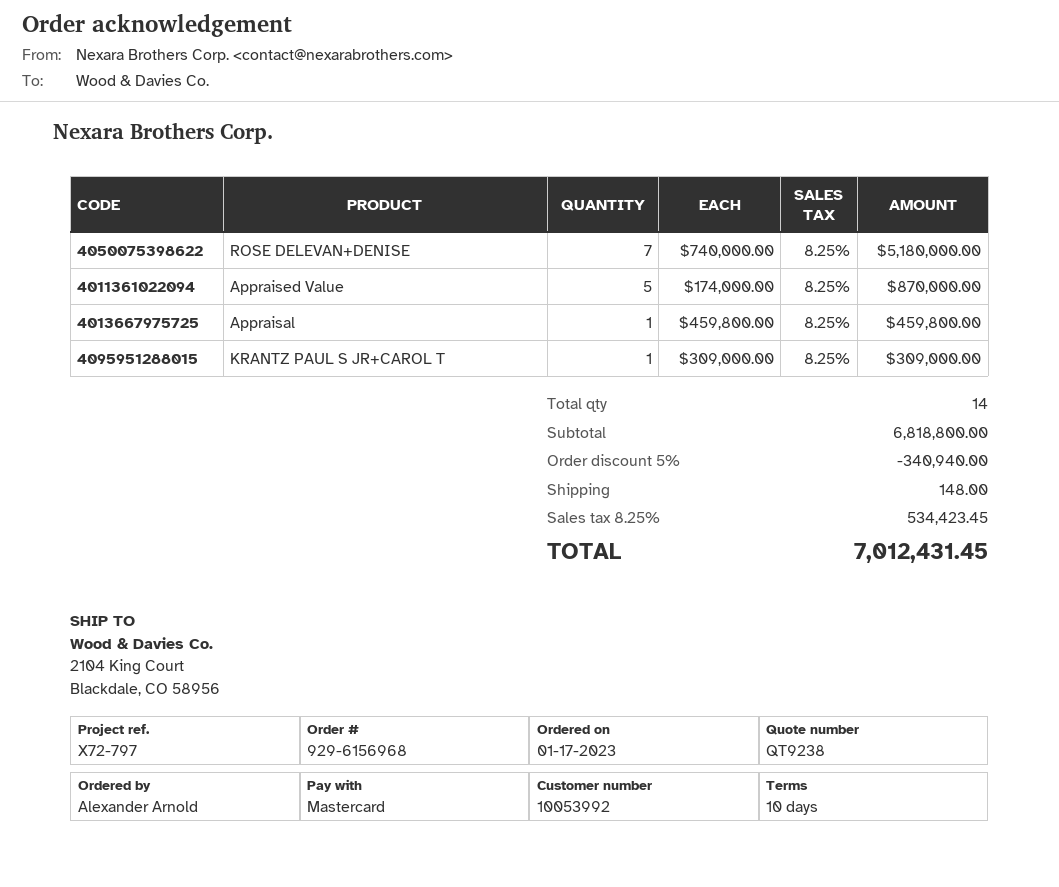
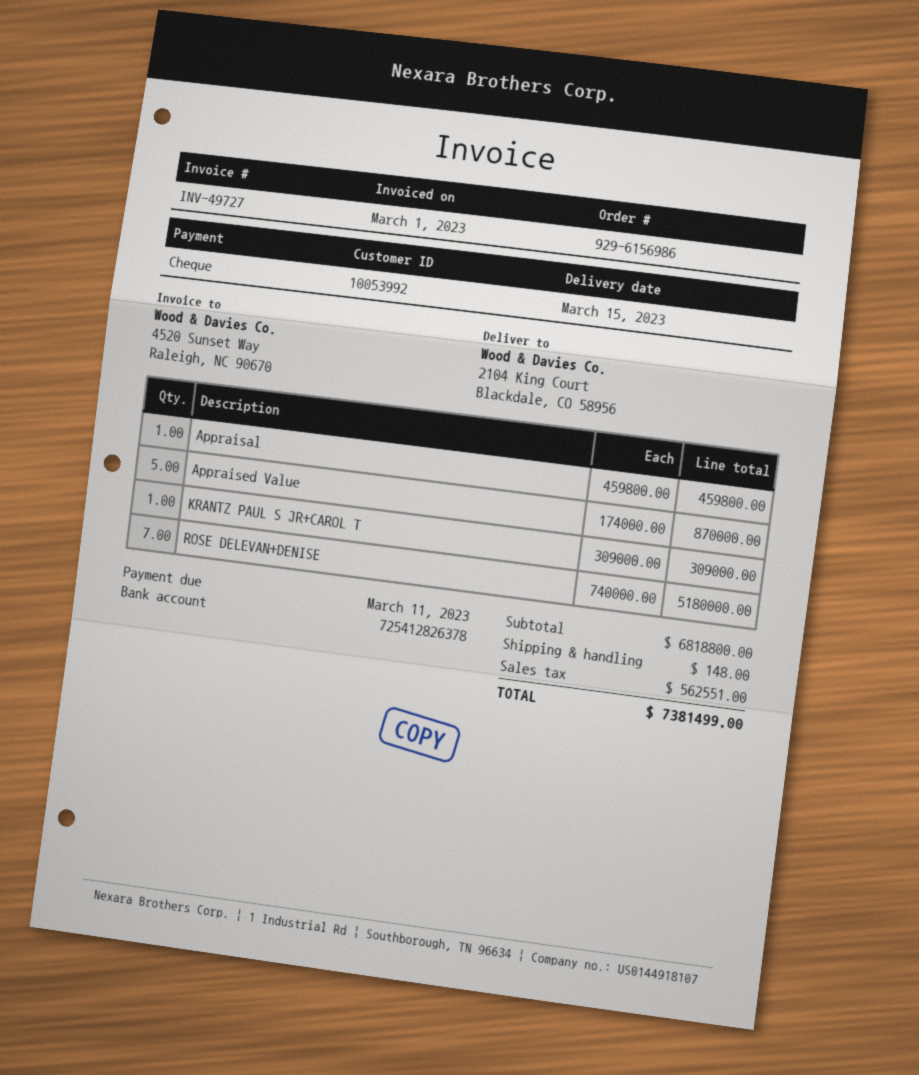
order number: 929-6156968 -> 929-6156986
payment method: Mastercard -> cheque
discount: 5% = 340940.00 -> none
tax: 534423.45 -> 562551.00
total: 7012431.45 -> 7381499.00

